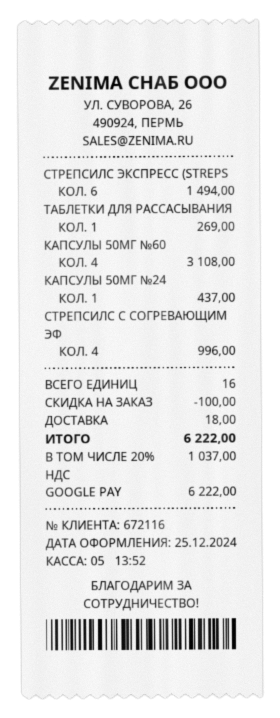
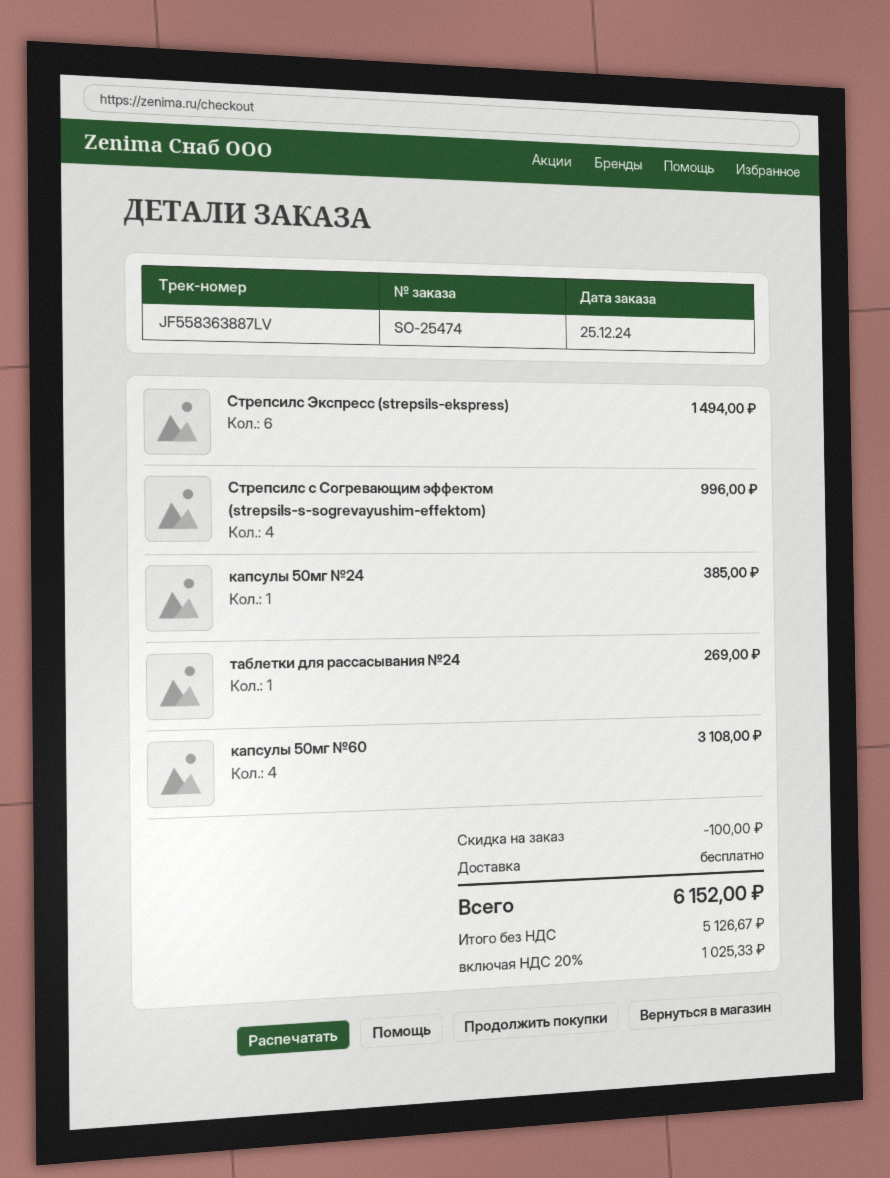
КАПСУЛЫ 50МГ №24: 1 for 437.00 -> 1 for 385.00
shipping: 18.00 -> 0.00
tax: 20% = 1037.00 -> 20% = 1025.33
total: 6222.00 -> 6152.00

